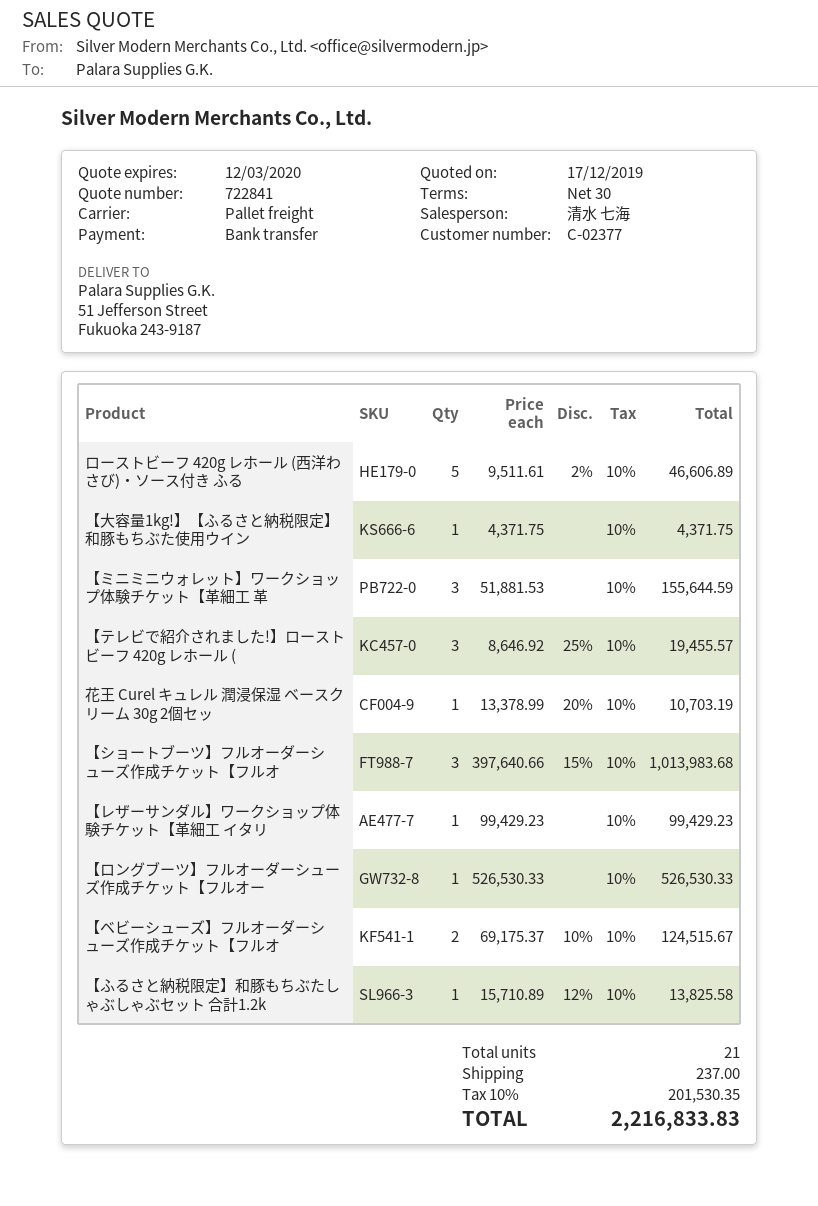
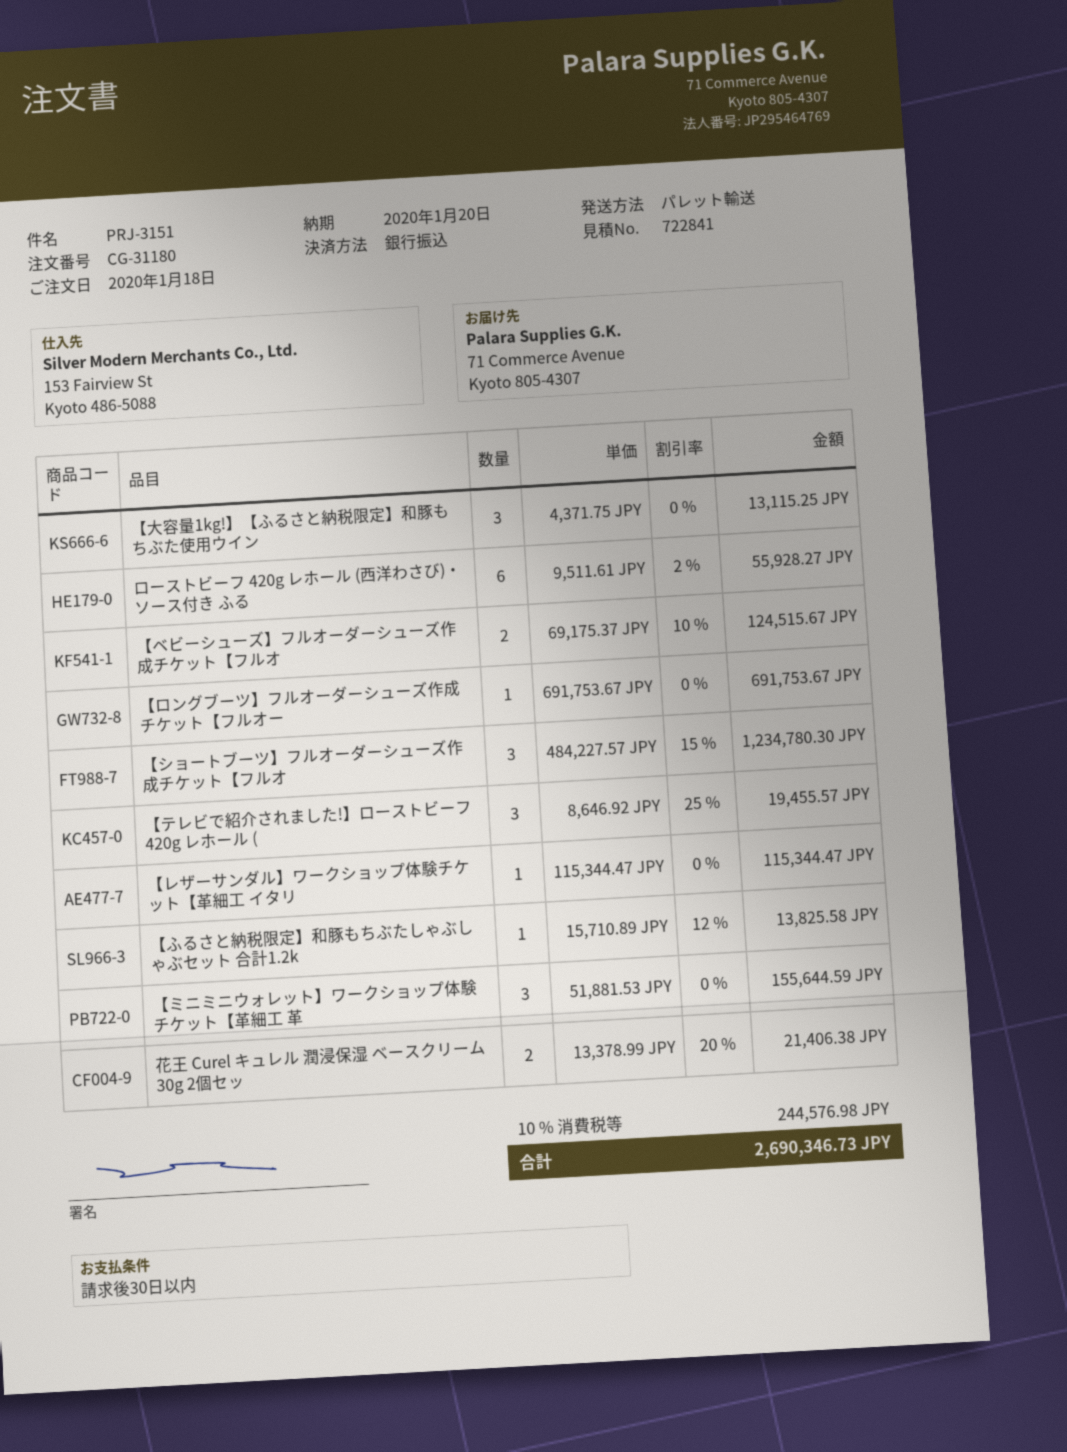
ship to: 51 Jefferson Street, Fukuoka 243-9187 -> 71 Commerce Avenue, Kyoto 805-4307
ローストビーフ 420g レホール (西洋わさび)・ソース付き ふる: 5 x 9511.61 - 2% = 46606.89 -> 6 x 9511.61 - 2% = 55928.27
【大容量1kg!】【ふるさと納税限定】和豚もちぶた使用ウイン: 1 x 4371.75 = 4371.75 -> 3 x 4371.75 = 13115.25
花王 Curel キュレル 潤浸保湿 ベースクリーム 30g 2個セッ: 1 x 13378.99 - 20% = 10703.19 -> 2 x 13378.99 - 20% = 21406.38
【ショートブーツ】フルオーダーシューズ作成チケット【フルオ: 3 x 397640.66 - 15% = 1013983.68 -> 3 x 484227.57 - 15% = 1234780.30
【レザーサンダル】ワークショップ体験チケット【革細工 イタリ: 1 x 99429.23 = 99429.23 -> 1 x 115344.47 = 115344.47
【ロングブーツ】フルオーダーシューズ作成チケット【フルオー: 1 x 526530.33 = 526530.33 -> 1 x 691753.67 = 691753.67
shipping: 237.00 -> none
tax: 10% = 201530.35 -> 10% = 244576.98
total: 2216833.83 -> 2690346.73

